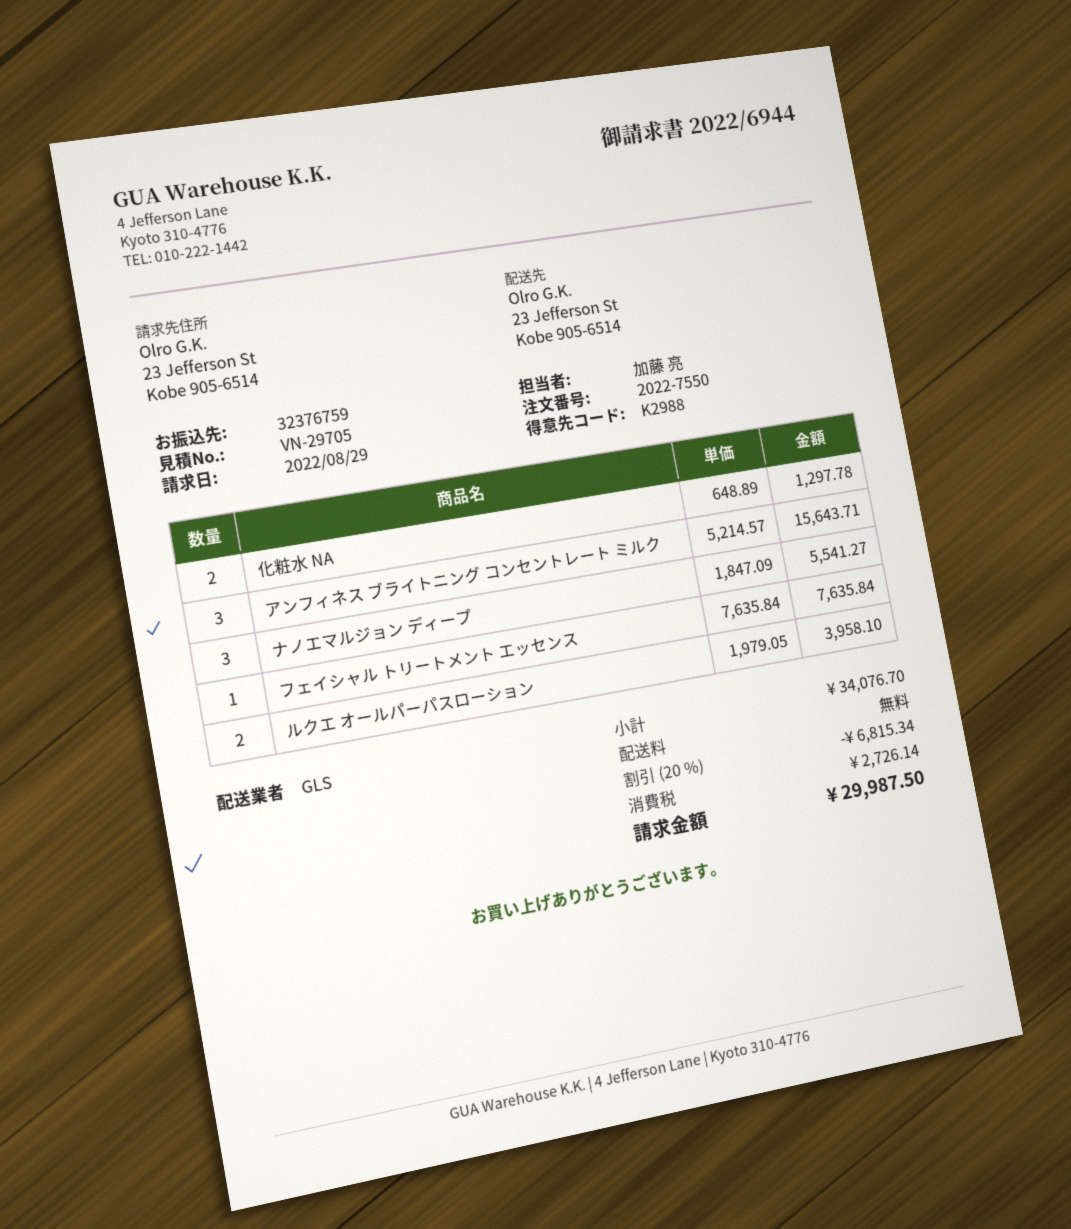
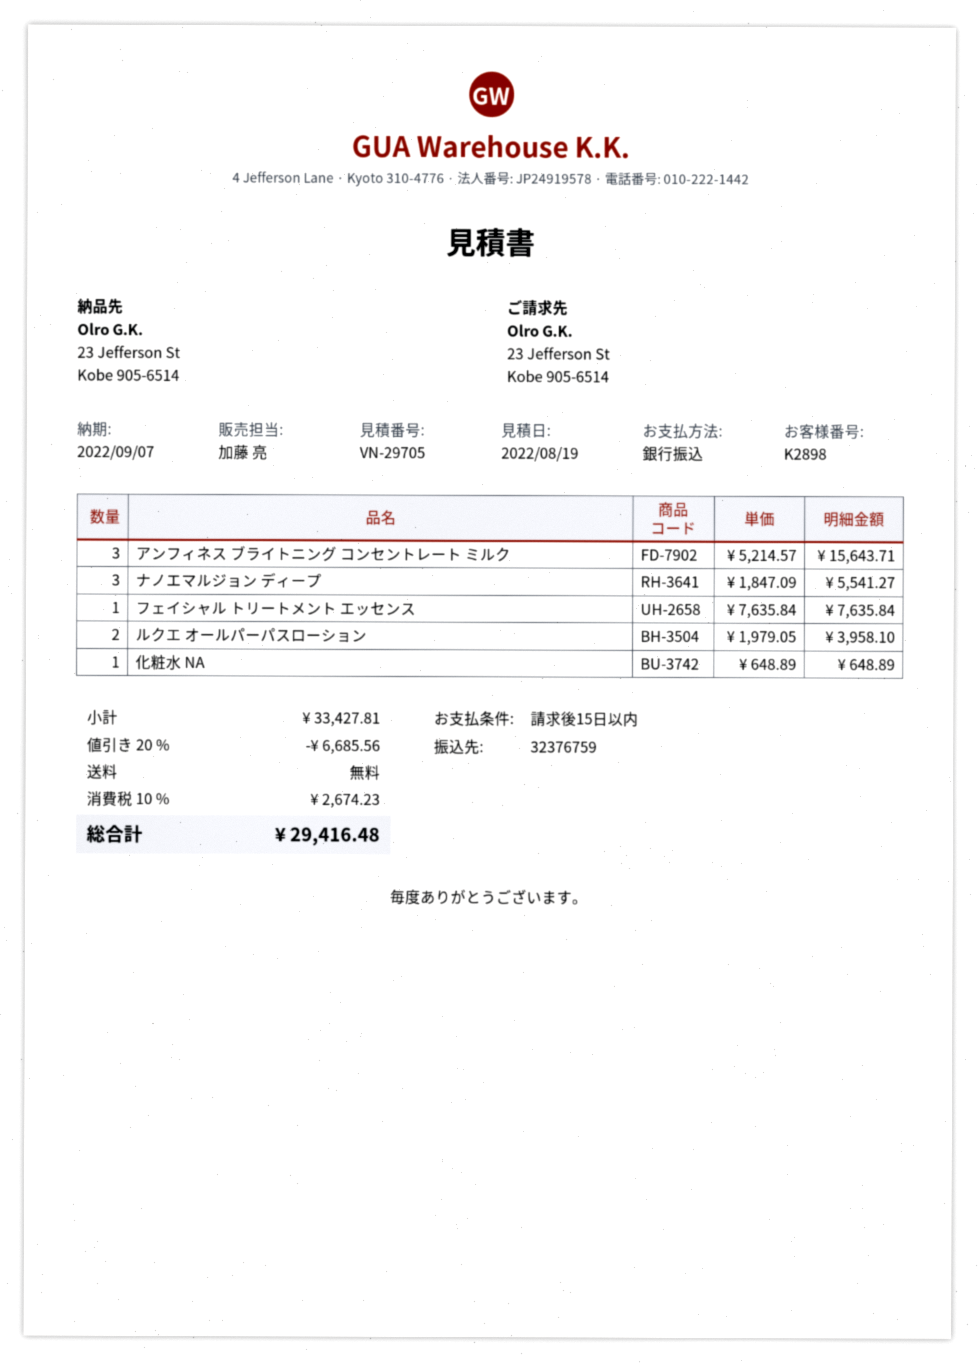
customer number: K2988 -> K2898
化粧水 NA: 2 x 648.89 = 1297.78 -> 1 x 648.89 = 648.89
subtotal: 34076.70 -> 33427.81
discount: 20% = 6815.34 -> 20% = 6685.56
tax: 2726.14 -> 2674.23
total: 29987.50 -> 29416.48

